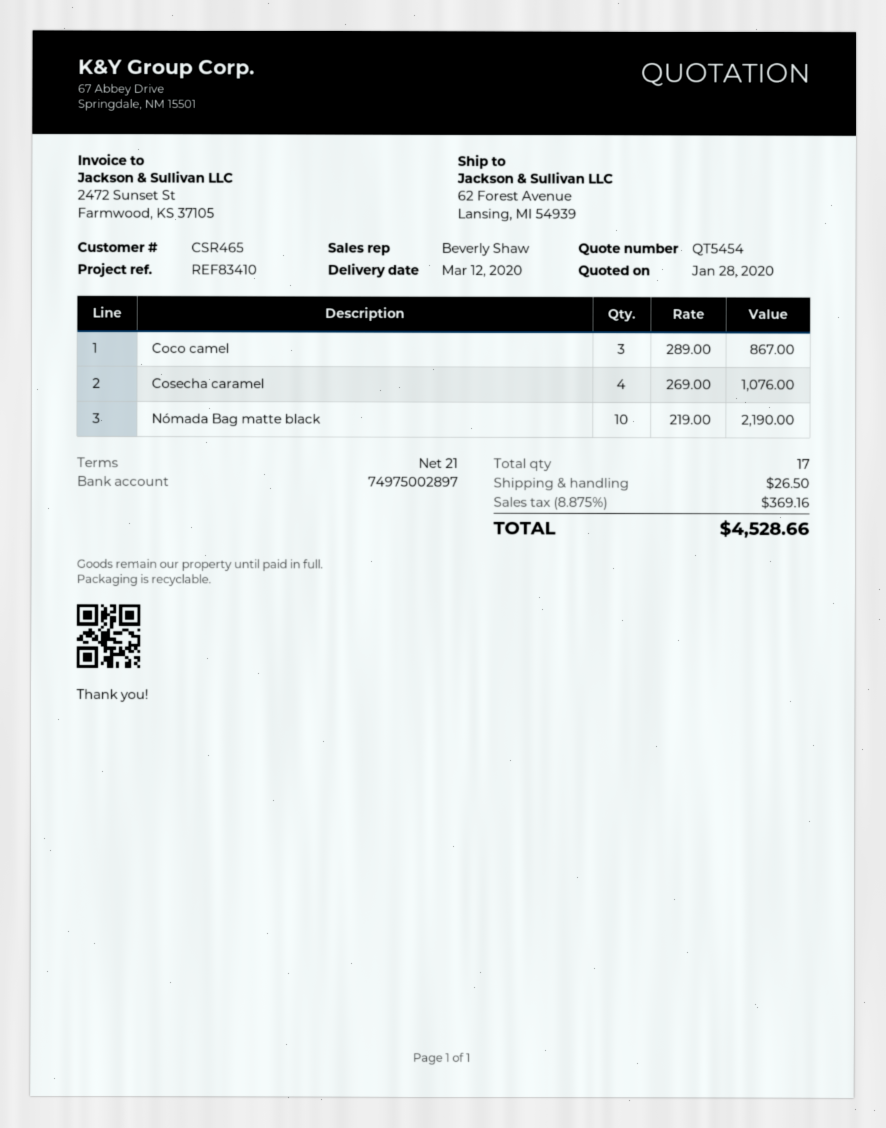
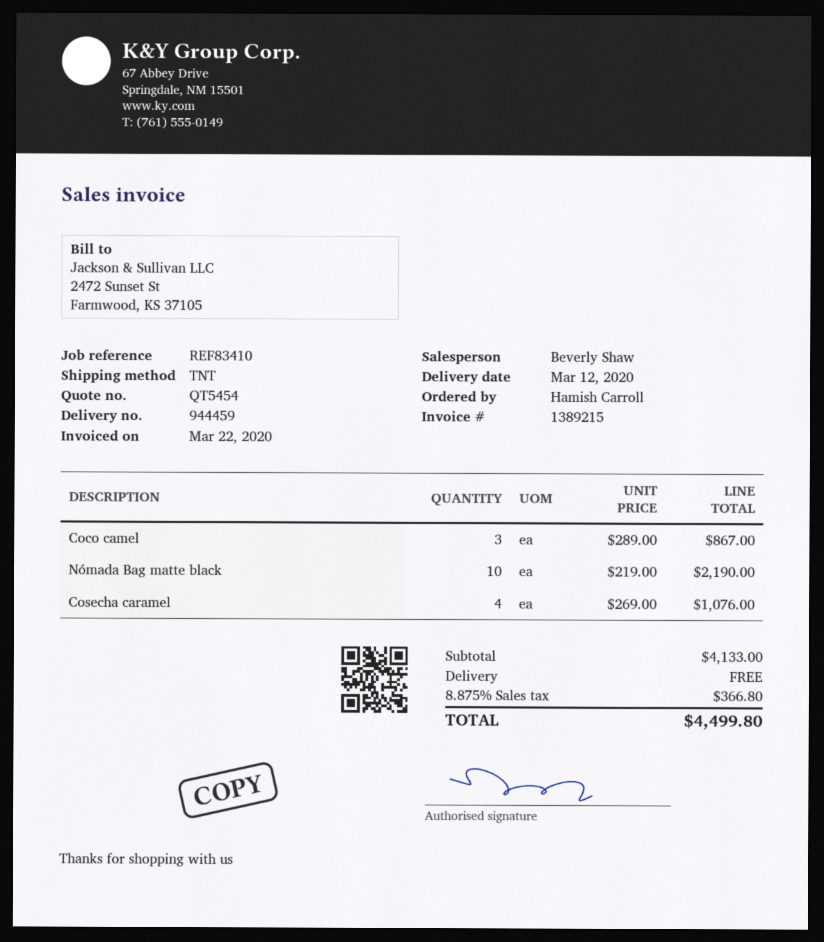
shipping: 26.50 -> 0.00
tax: 8.875% = 369.16 -> 8.875% = 366.80
total: 4528.66 -> 4499.80

